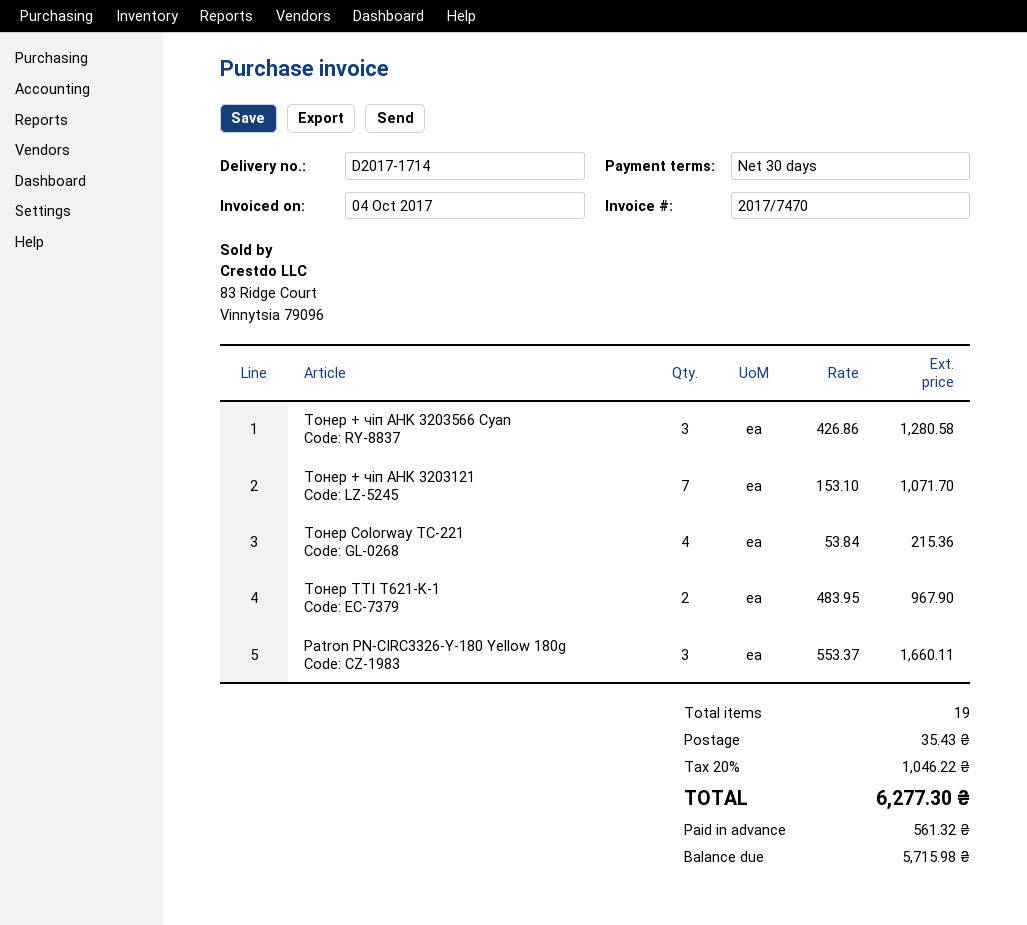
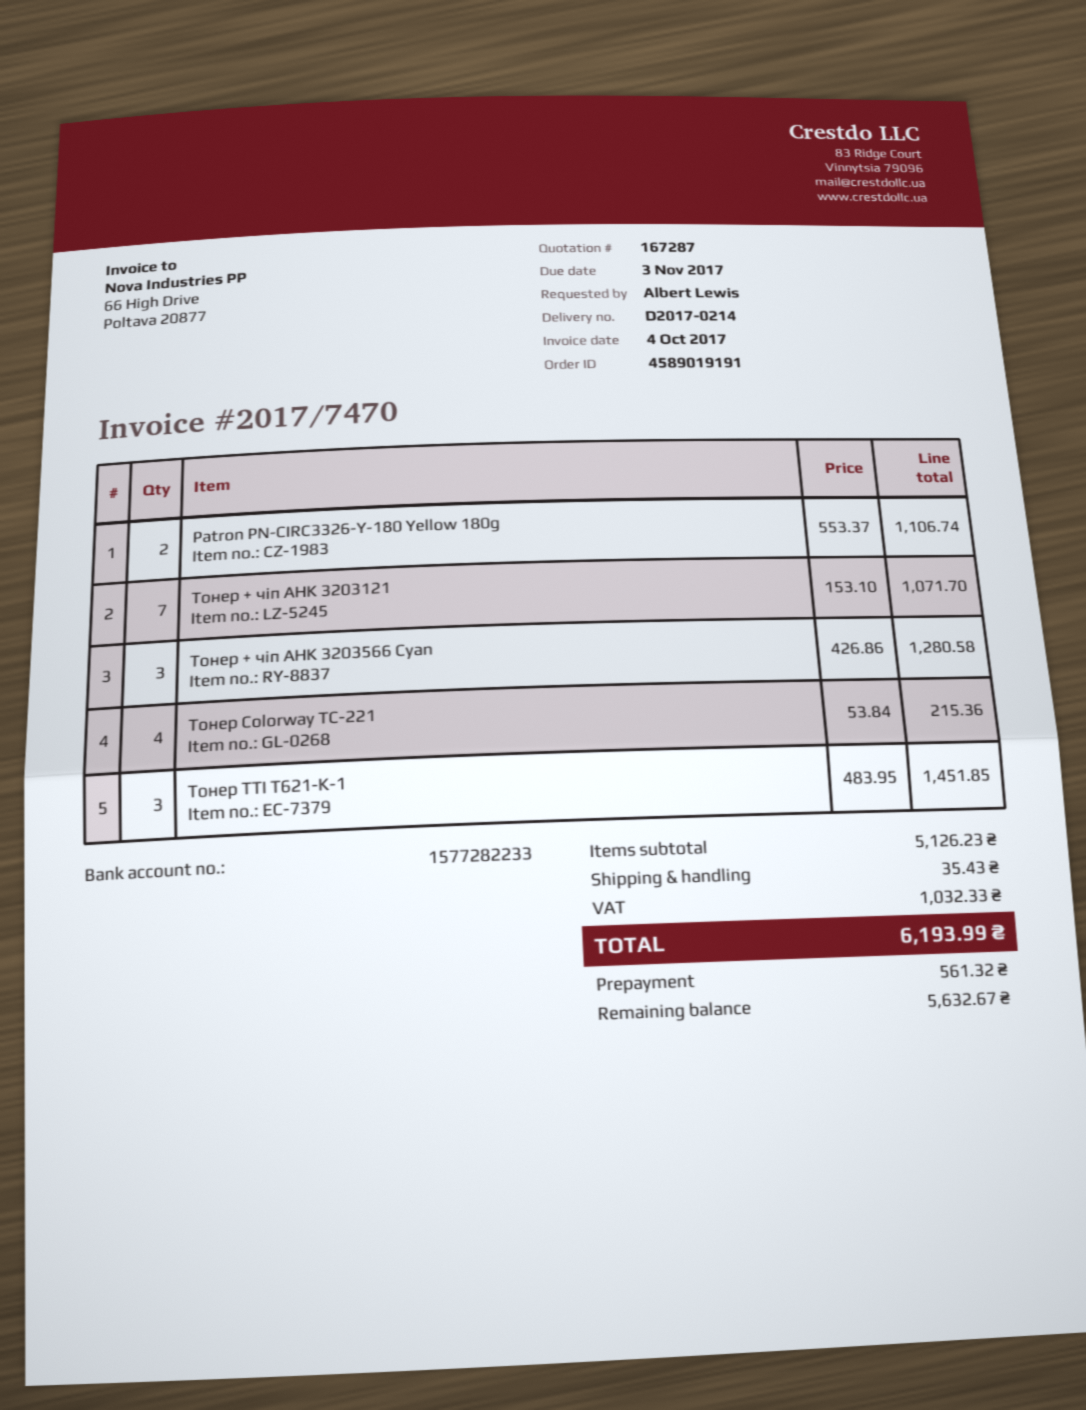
delivery note number: D2017-1714 -> D2017-0214
Тонер TTI T621-K-1: 2 x 483.95 = 967.90 -> 3 x 483.95 = 1451.85
Patron PN-CIRC3326-Y-180 Yellow 180g: 3 x 553.37 = 1660.11 -> 2 x 553.37 = 1106.74
tax: 1046.22 -> 1032.33
total: 6277.30 -> 6193.99
balance: 5715.98 -> 5632.67

